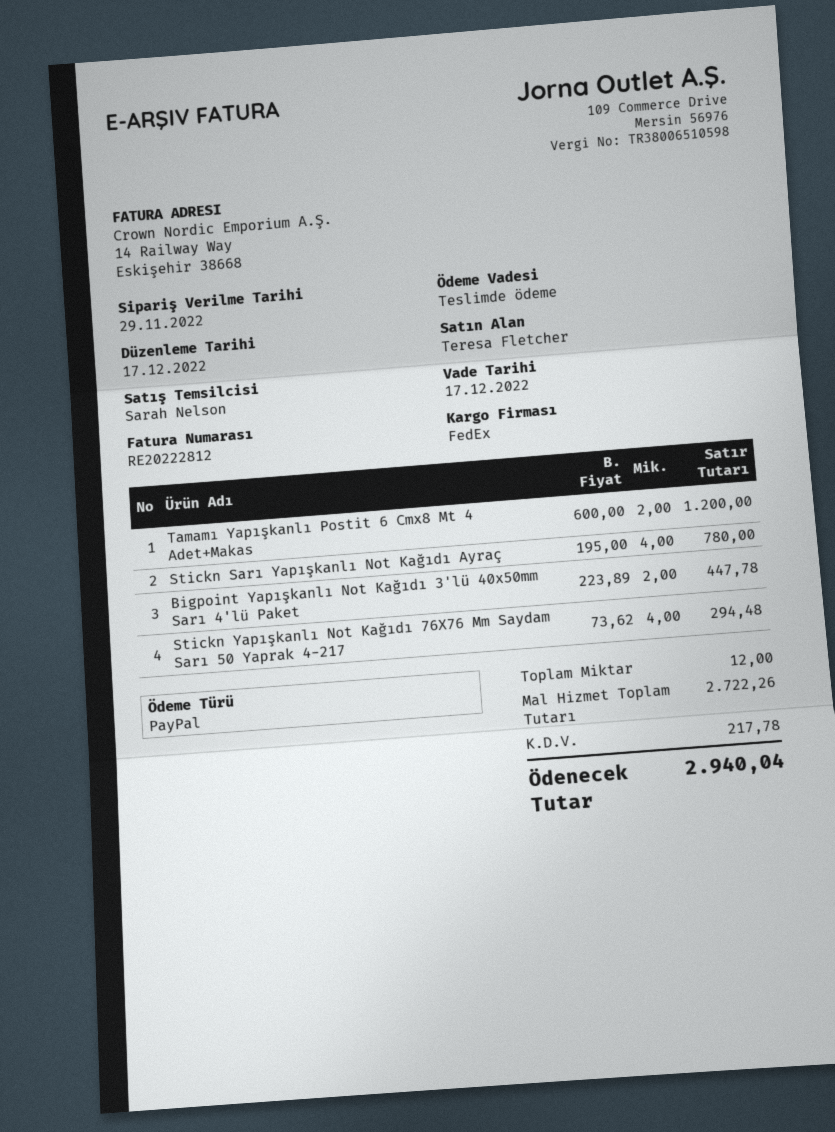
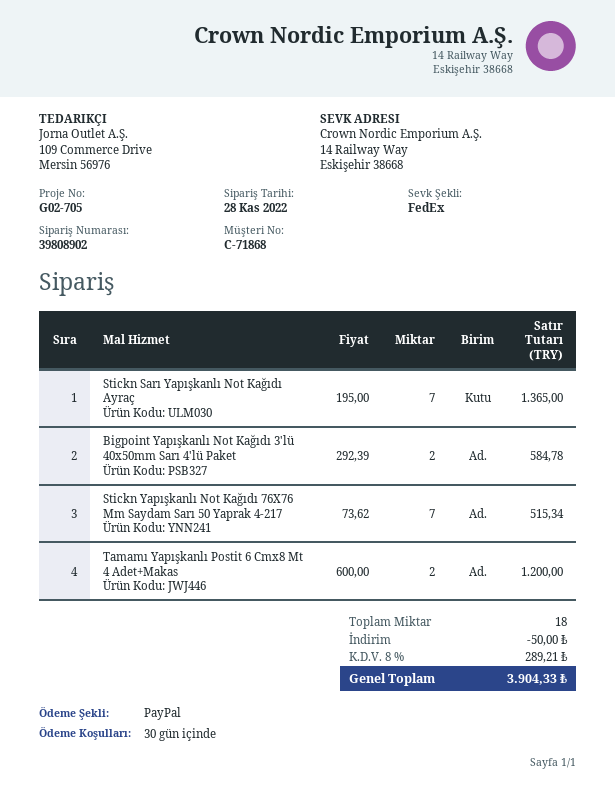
order date: 2022-11-29 -> 2022-11-28
payment terms: on receipt -> 30 days
Stickn Sarı Yapışkanlı Not Kağıdı Ayraç: 4 x 195.00 = 780.00 -> 7 x 195.00 = 1365.00
Bigpoint Yapışkanlı Not Kağıdı 3'lü 40x50mm Sarı 4'lü Paket: 2 x 223.89 = 447.78 -> 2 x 292.39 = 584.78
Stickn Yapışkanlı Not Kağıdı 76X76 Mm Saydam Sarı 50 Yaprak 4-217: 4 x 73.62 = 294.48 -> 7 x 73.62 = 515.34
total quantity: 12 -> 18
discount: none -> 50.00
tax: 217.78 -> 289.21
total: 2940.04 -> 3904.33

